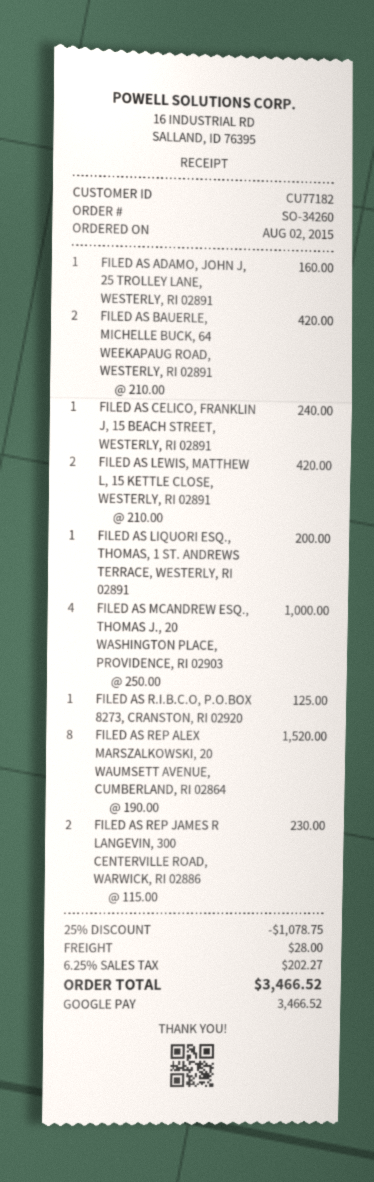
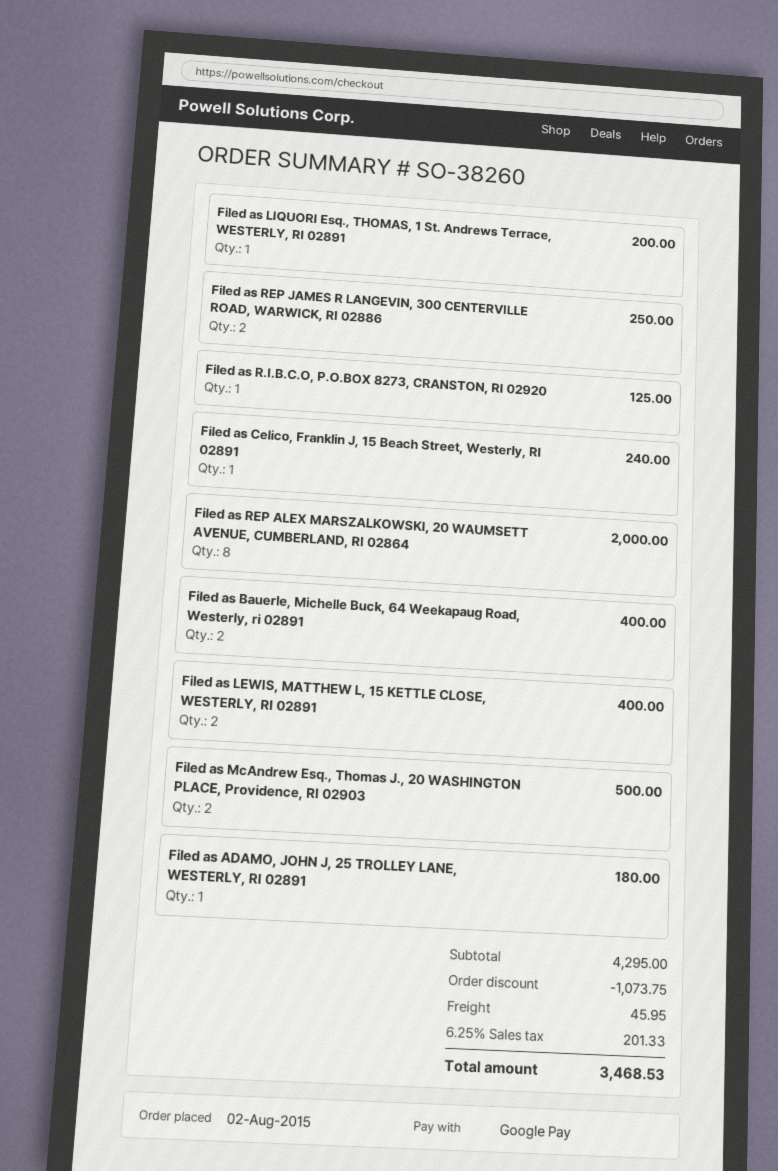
order number: SO-34260 -> SO-38260
FILED AS ADAMO, JOHN J, 25 TROLLEY LANE, WESTERLY, RI 02891: 1 for 160.00 -> 1 for 180.00
FILED AS BAUERLE, MICHELLE BUCK, 64 WEEKAPAUG ROAD, WESTERLY, RI 02891: 2 for 420.00 -> 2 for 400.00
FILED AS LEWIS, MATTHEW L, 15 KETTLE CLOSE, WESTERLY, RI 02891: 2 for 420.00 -> 2 for 400.00
FILED AS MCANDREW ESQ., THOMAS J., 20 WASHINGTON PLACE, PROVIDENCE, RI 02903: 4 for 1000.00 -> 2 for 500.00
FILED AS REP ALEX MARSZALKOWSKI, 20 WAUMSETT AVENUE, CUMBERLAND, RI 02864: 8 for 1520.00 -> 8 for 2000.00
FILED AS REP JAMES R LANGEVIN, 300 CENTERVILLE ROAD, WARWICK, RI 02886: 2 for 230.00 -> 2 for 250.00
discount: 1078.75 -> 1073.75
shipping: 28.00 -> 45.95
tax: 6.25% = 202.27 -> 6.25% = 201.33
total: 3466.52 -> 3468.53

